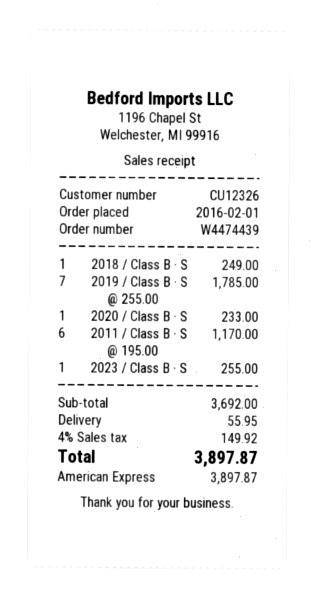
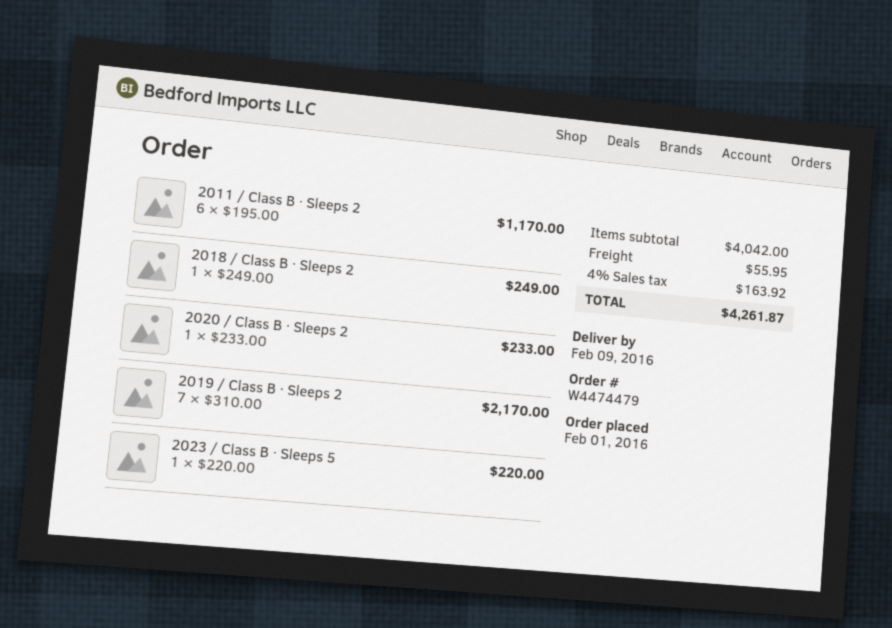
order number: W4474439 -> W4474479
2019 / Class B · S: 7 x 255.00 = 1785.00 -> 7 x 310.00 = 2170.00
2023 / Class B · S: 1 x 255.00 = 255.00 -> 1 x 220.00 = 220.00
subtotal: 3692.00 -> 4042.00
tax: 4% = 149.92 -> 4% = 163.92
total: 3897.87 -> 4261.87

